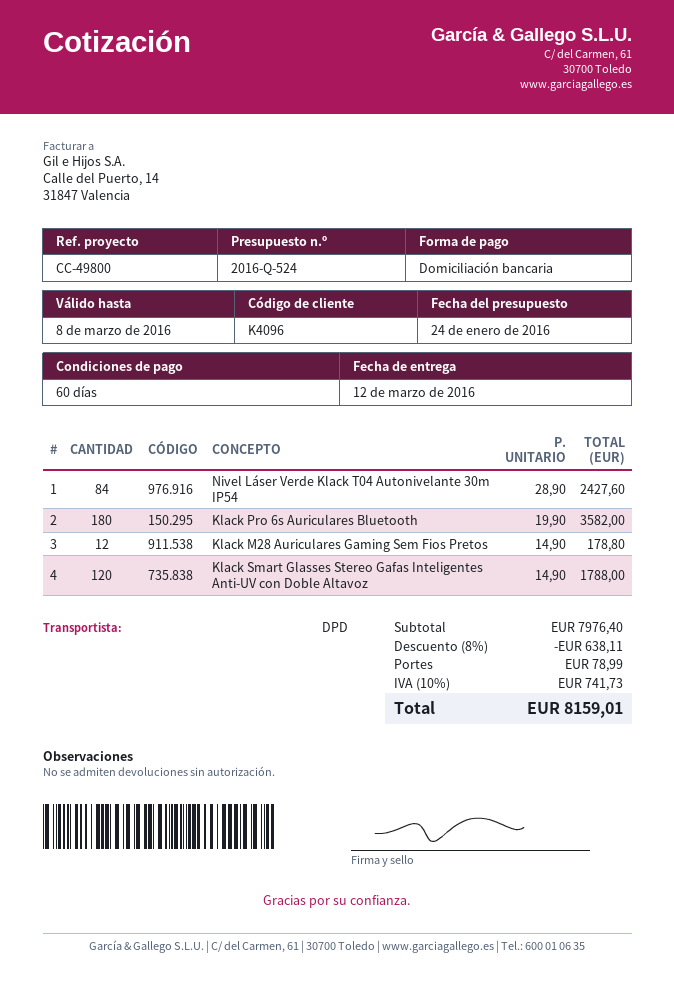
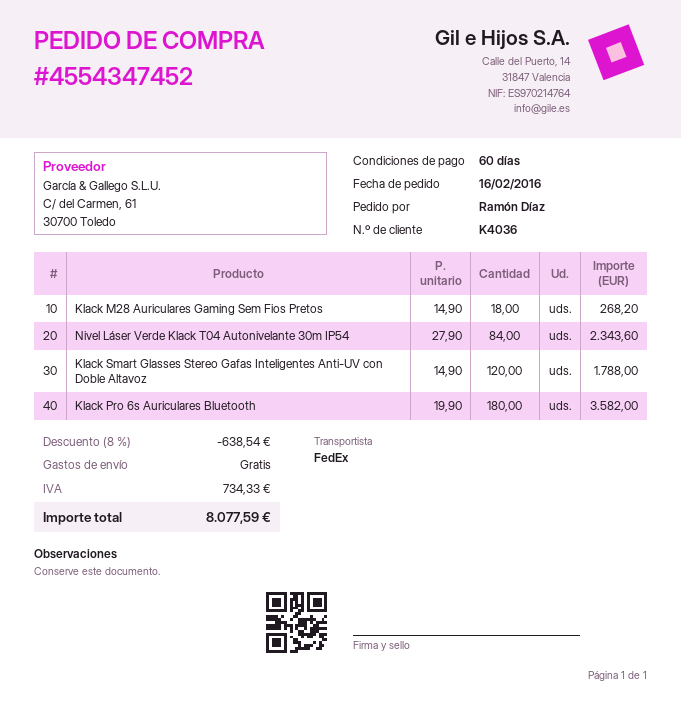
customer number: K4096 -> K4036
shipping method: DPD -> FedEx
Nivel Láser Verde Klack T04 Autonivelante 30m IP54: 84 x 28.90 = 2427.60 -> 84 x 27.90 = 2343.60
Klack M28 Auriculares Gaming Sem Fios Pretos: 12 x 14.90 = 178.80 -> 18 x 14.90 = 268.20
discount: 8% = 638.11 -> 8% = 638.54
shipping: 78.99 -> 0.00
tax: 741.73 -> 734.33
total: 8159.01 -> 8077.59

